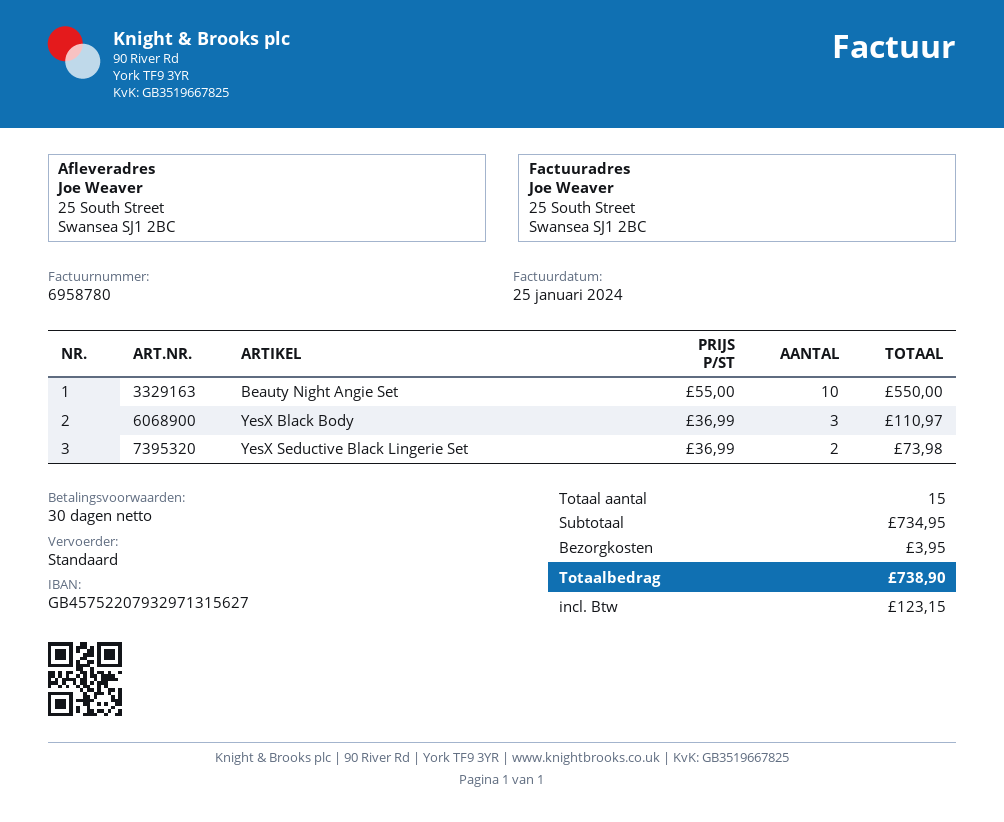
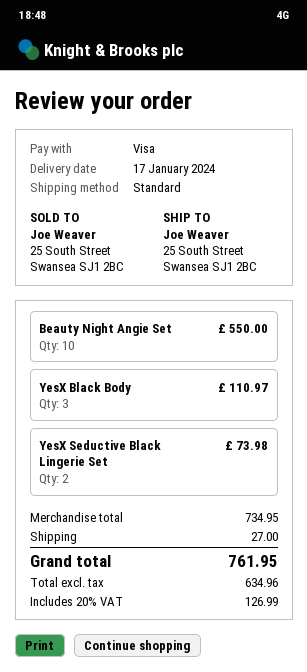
shipping: 3.95 -> 27.00
tax: 123.15 -> 126.99
total: 738.90 -> 761.95

